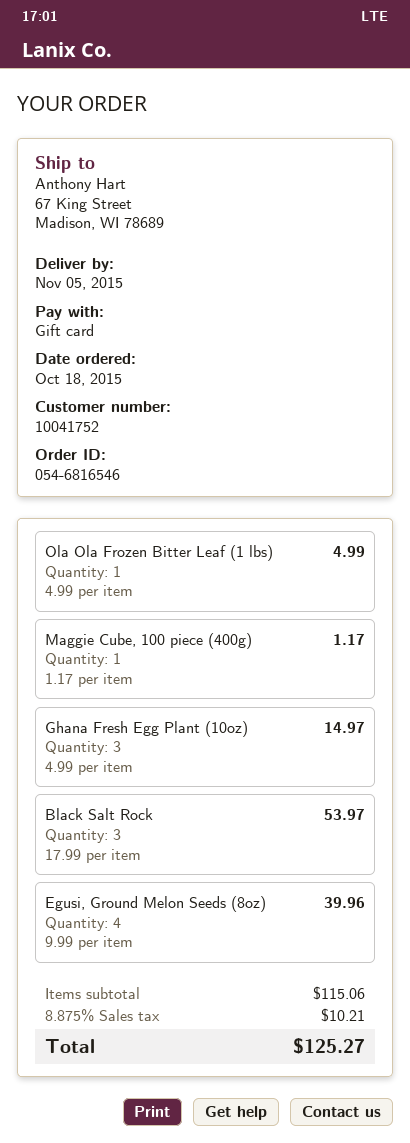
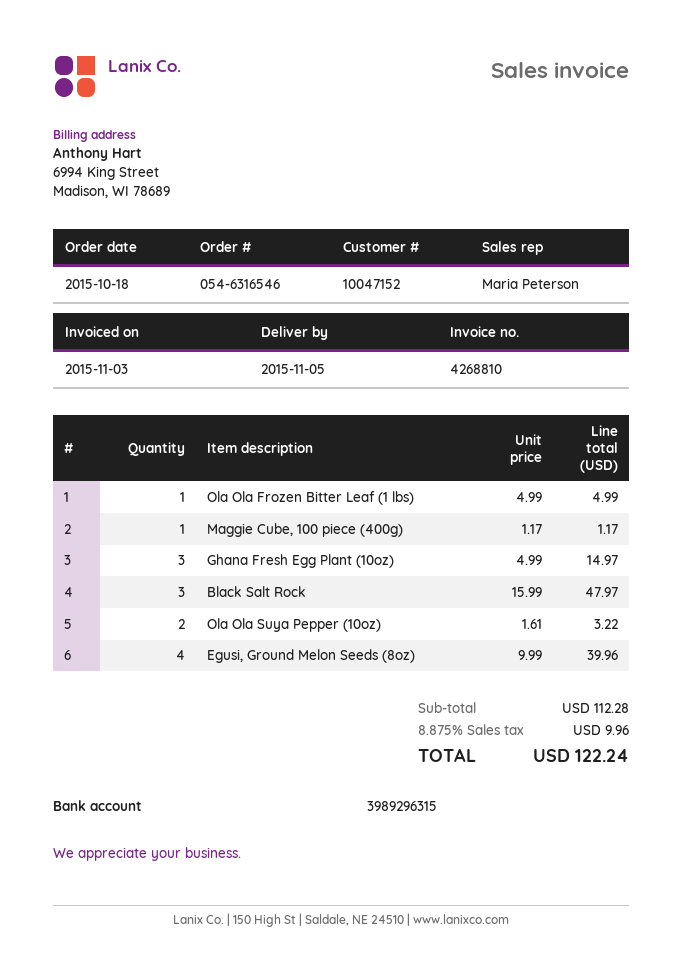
order number: 054-6816546 -> 054-6316546
customer number: 10041752 -> 10047152
Black Salt Rock: 3 x 17.99 = 53.97 -> 3 x 15.99 = 47.97
Ola Ola Suya Pepper (10oz): none -> 2 x 1.61 = 3.22
subtotal: 115.06 -> 112.28
tax: 8.875% = 10.21 -> 8.875% = 9.96
total: 125.27 -> 122.24

